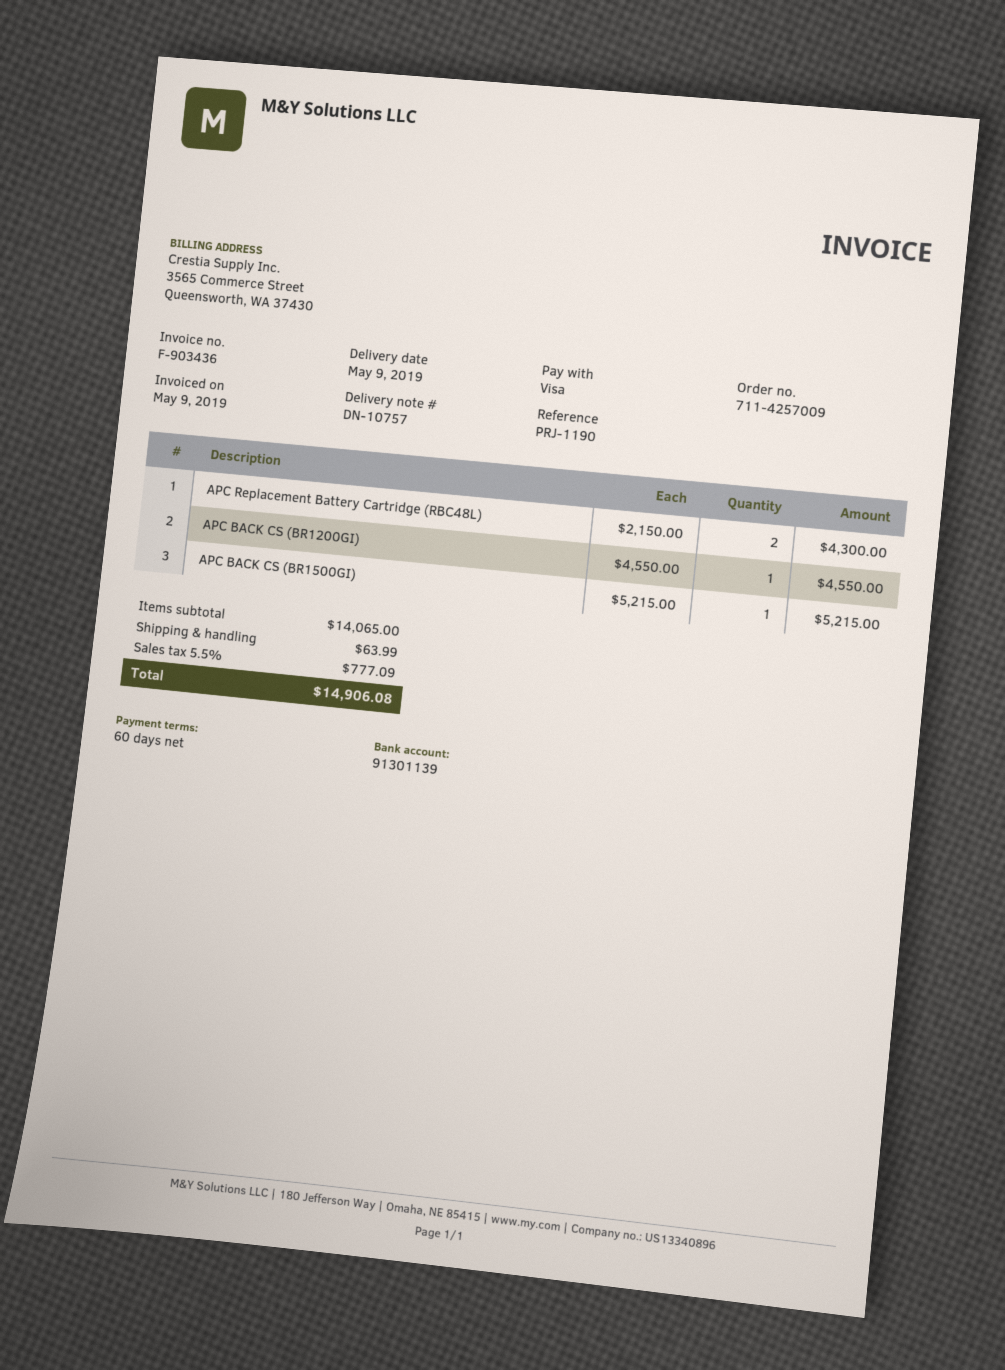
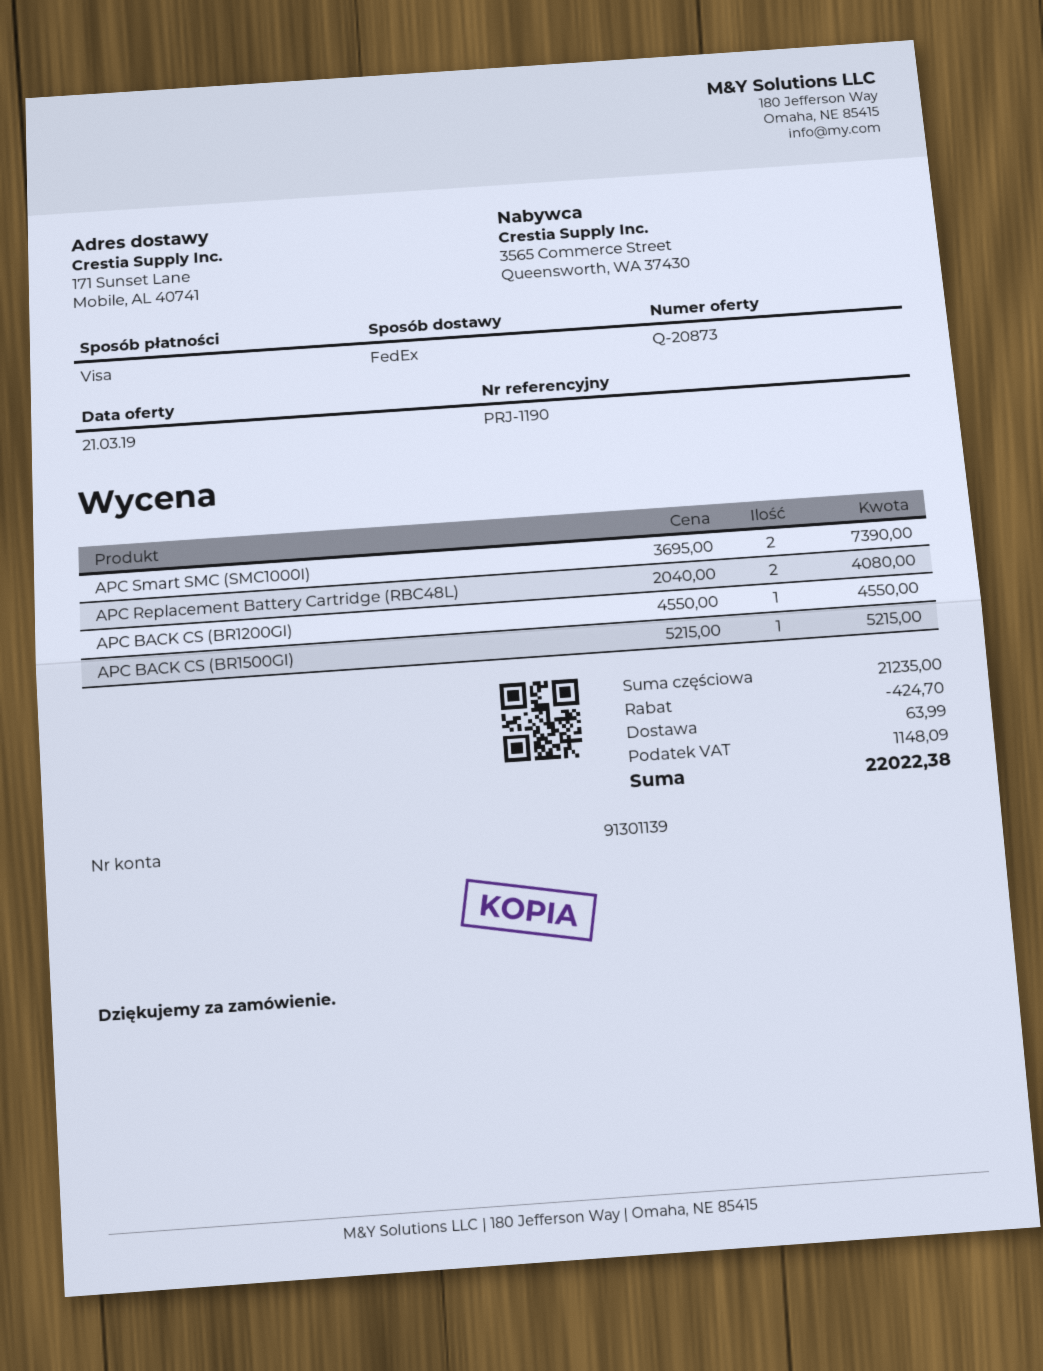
APC Replacement Battery Cartridge (RBC48L): 2 x 2150.00 = 4300.00 -> 2 x 2040.00 = 4080.00
APC Smart SMC (SMC1000I): none -> 2 x 3695.00 = 7390.00
subtotal: 14065.00 -> 21235.00
discount: none -> 424.70
tax: 777.09 -> 1148.09
total: 14906.08 -> 22022.38

